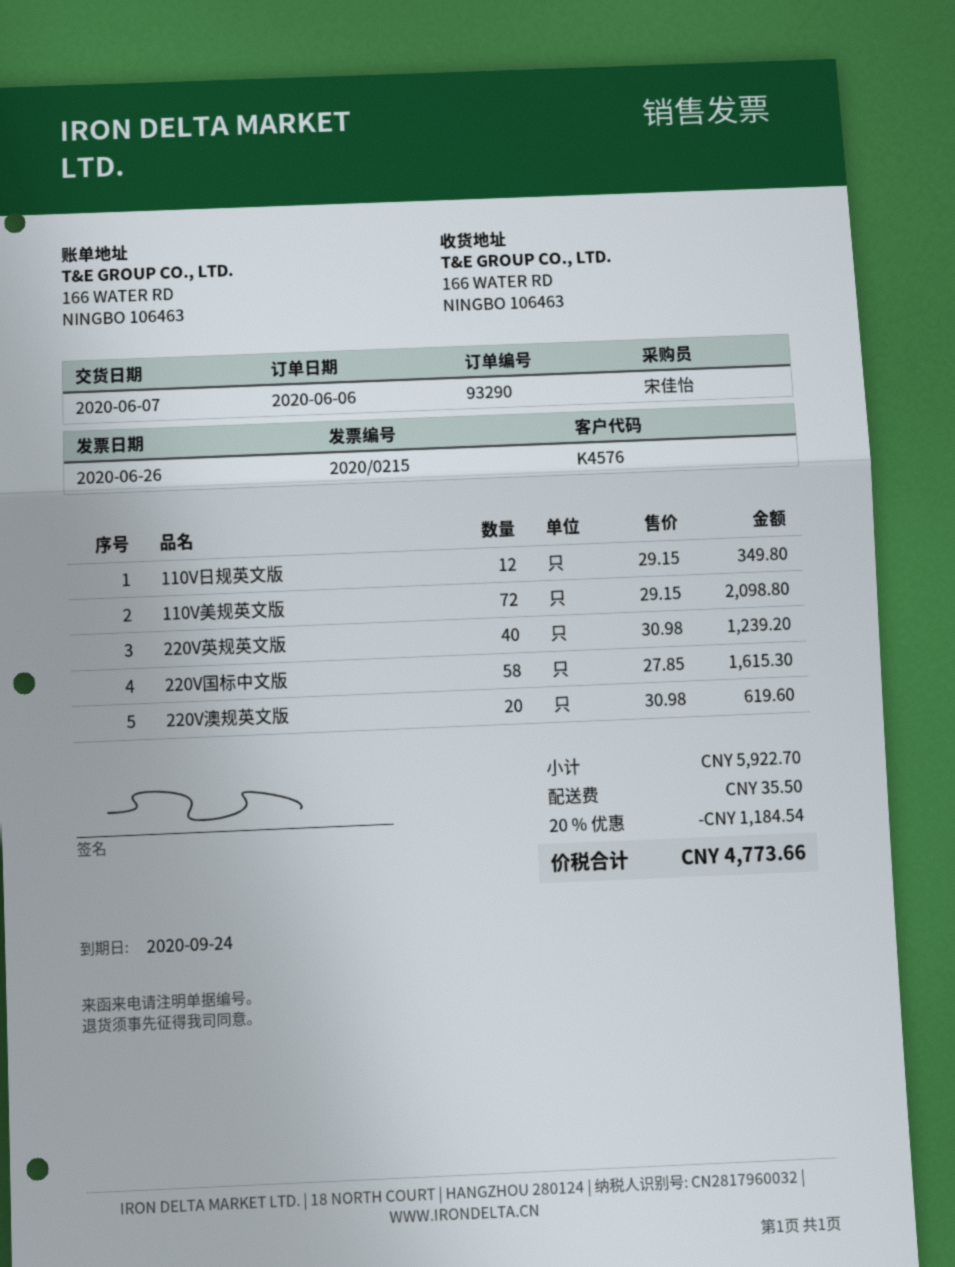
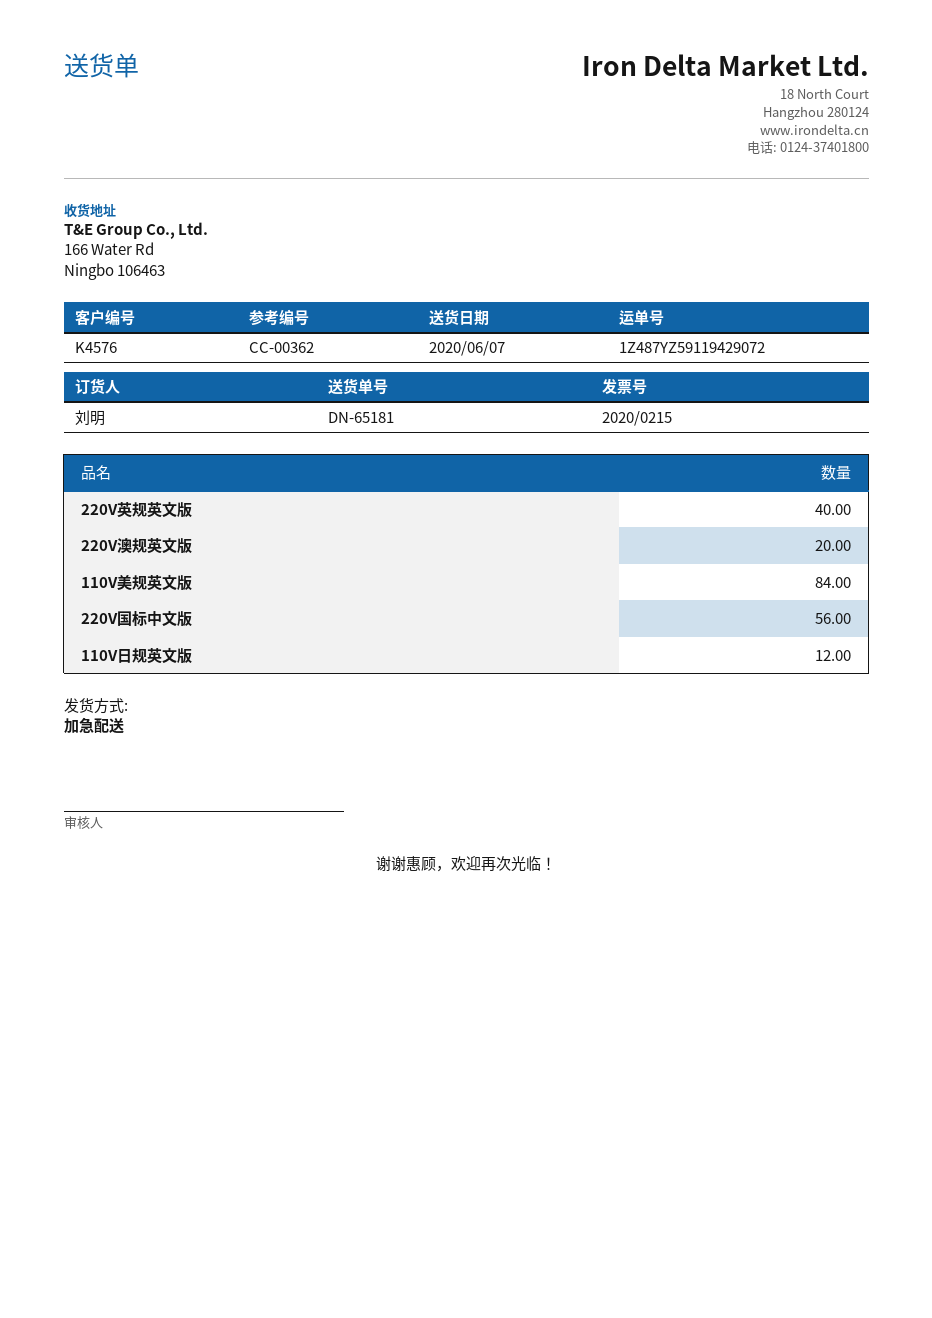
ordered by: 宋佳怡 -> 刘明
110V美规英文版: 72 -> 84
220V国标中文版: 58 -> 56

